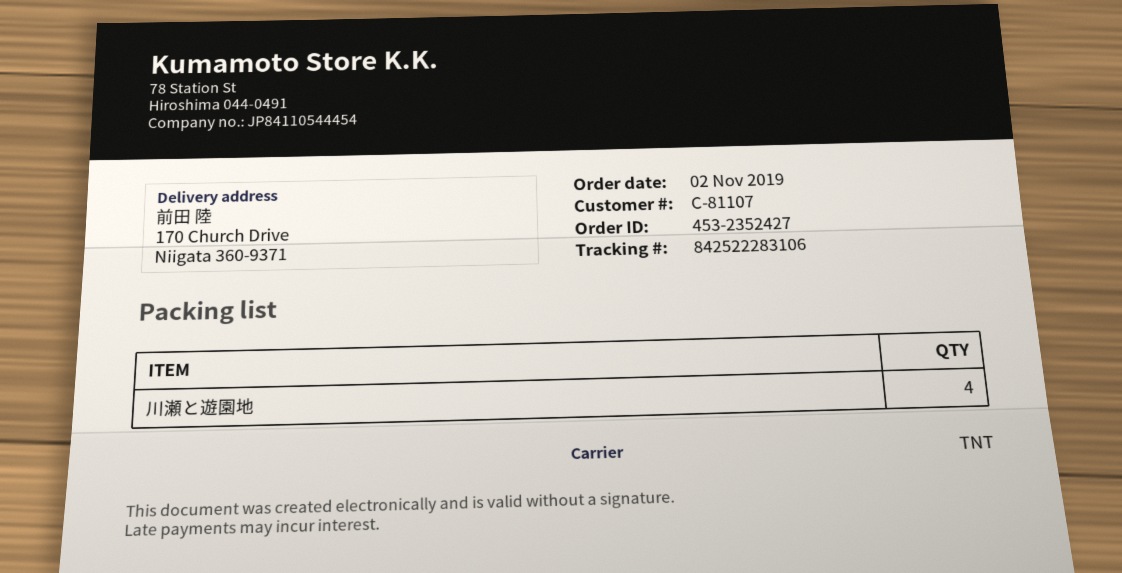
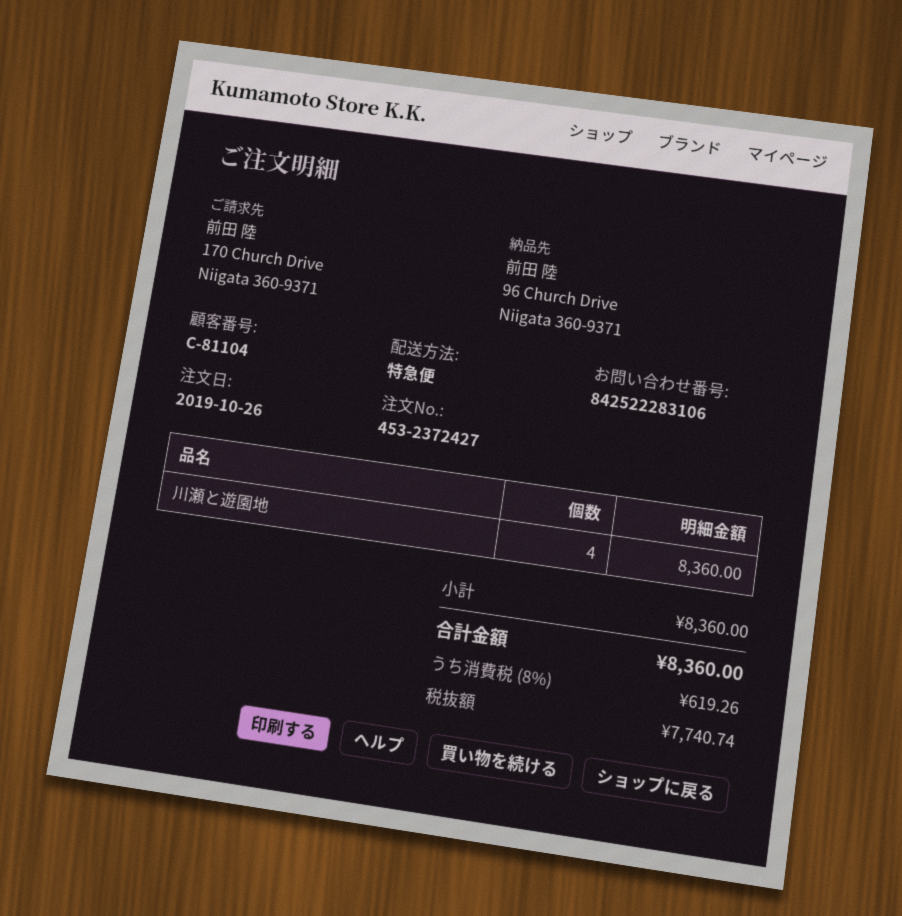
order number: 453-2352427 -> 453-2372427
order date: 2019-11-02 -> 2019-10-26
customer number: C-81107 -> C-81104
shipping method: TNT -> express
ship to: 170 Church Drive, Niigata 360-9371 -> 96 Church Drive, Niigata 360-9371

